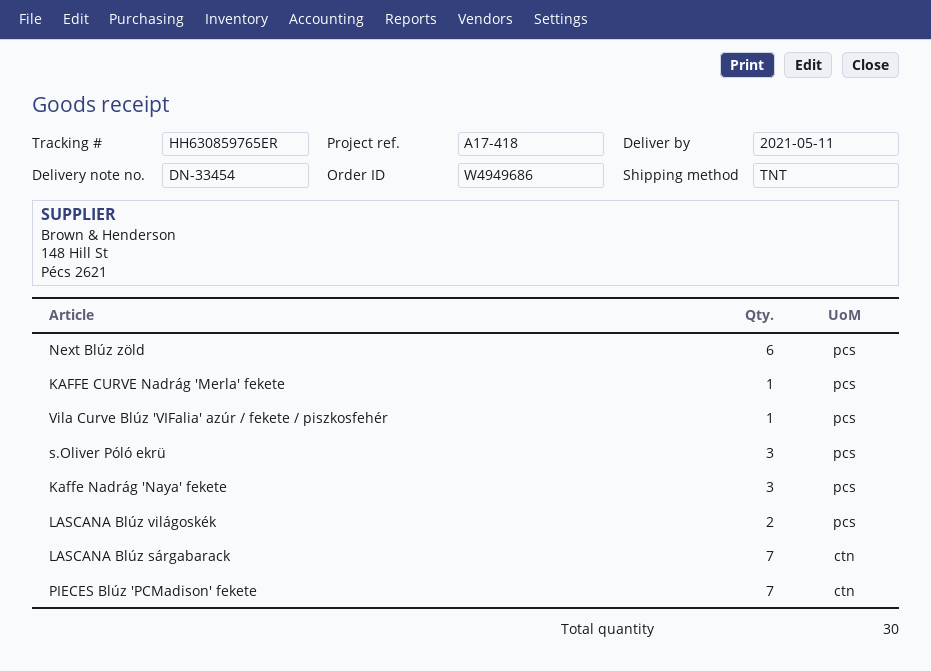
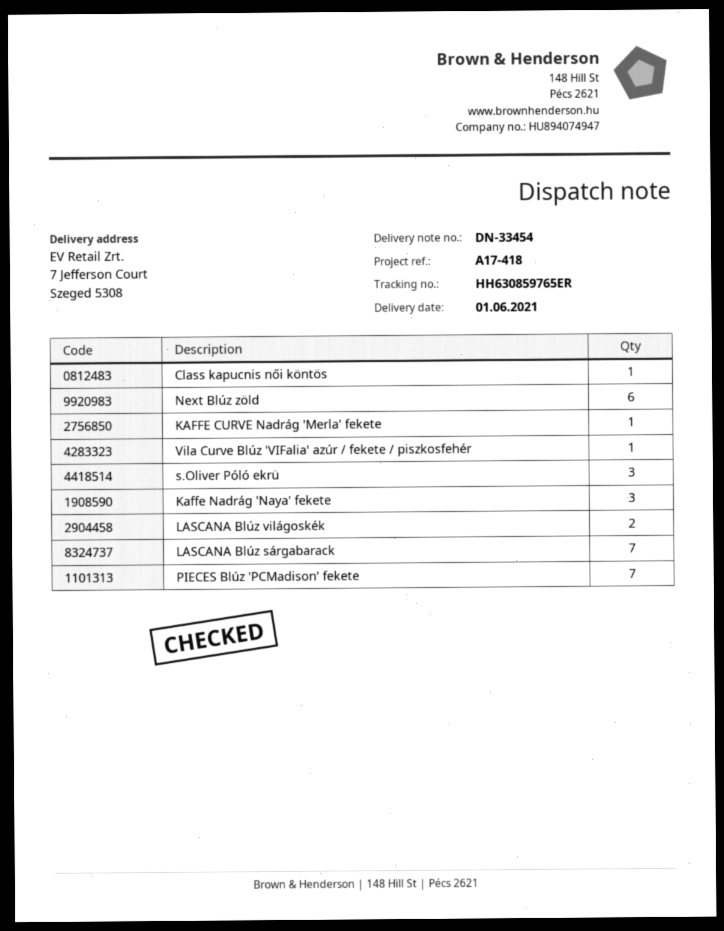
delivery date: 2021-05-11 -> 2021-06-01
Class kapucnis női köntös: none -> 1

